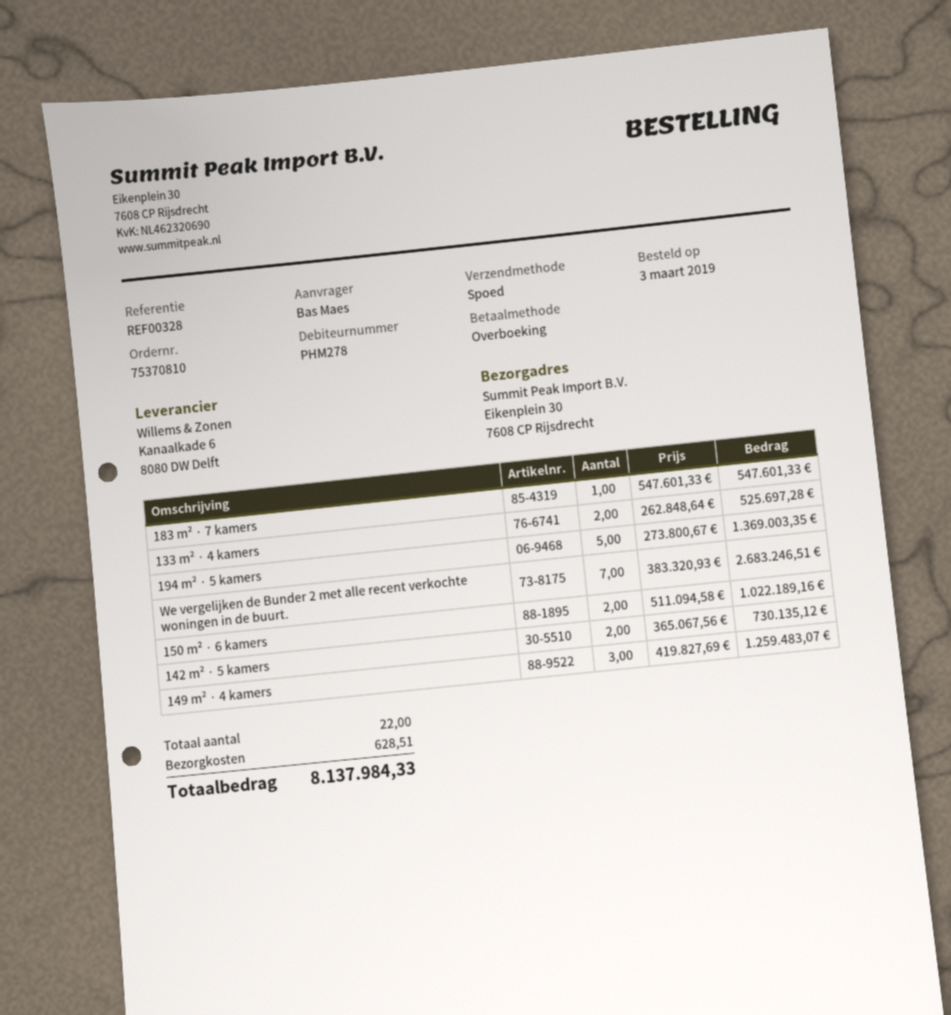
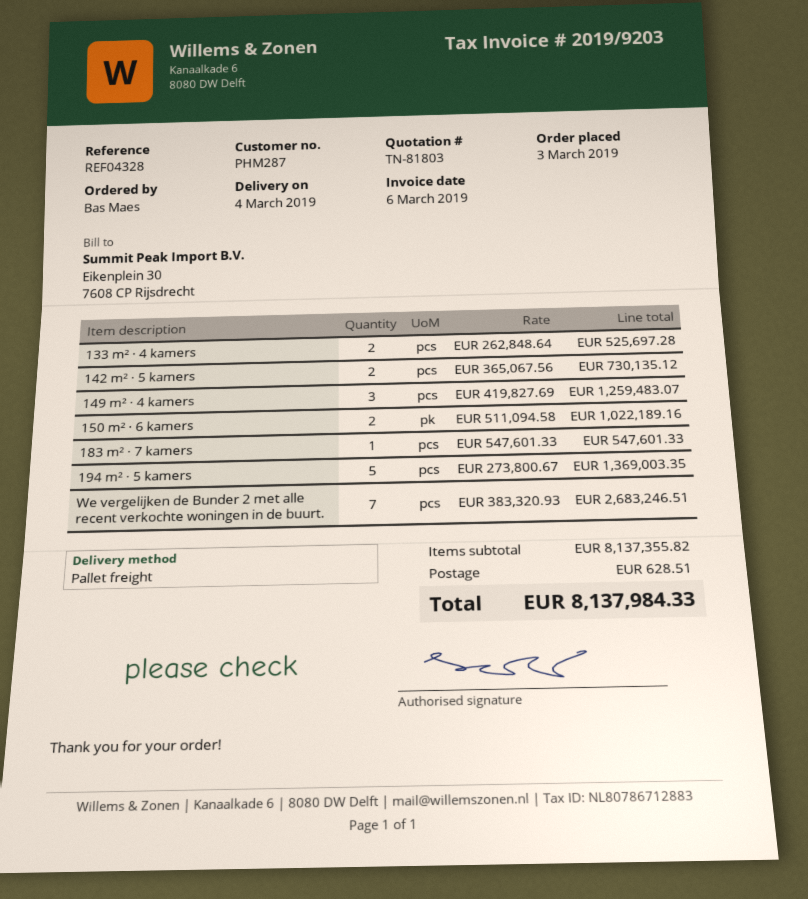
customer number: PHM278 -> PHM287
reference: REF00328 -> REF04328
shipping method: express -> pallet freight

